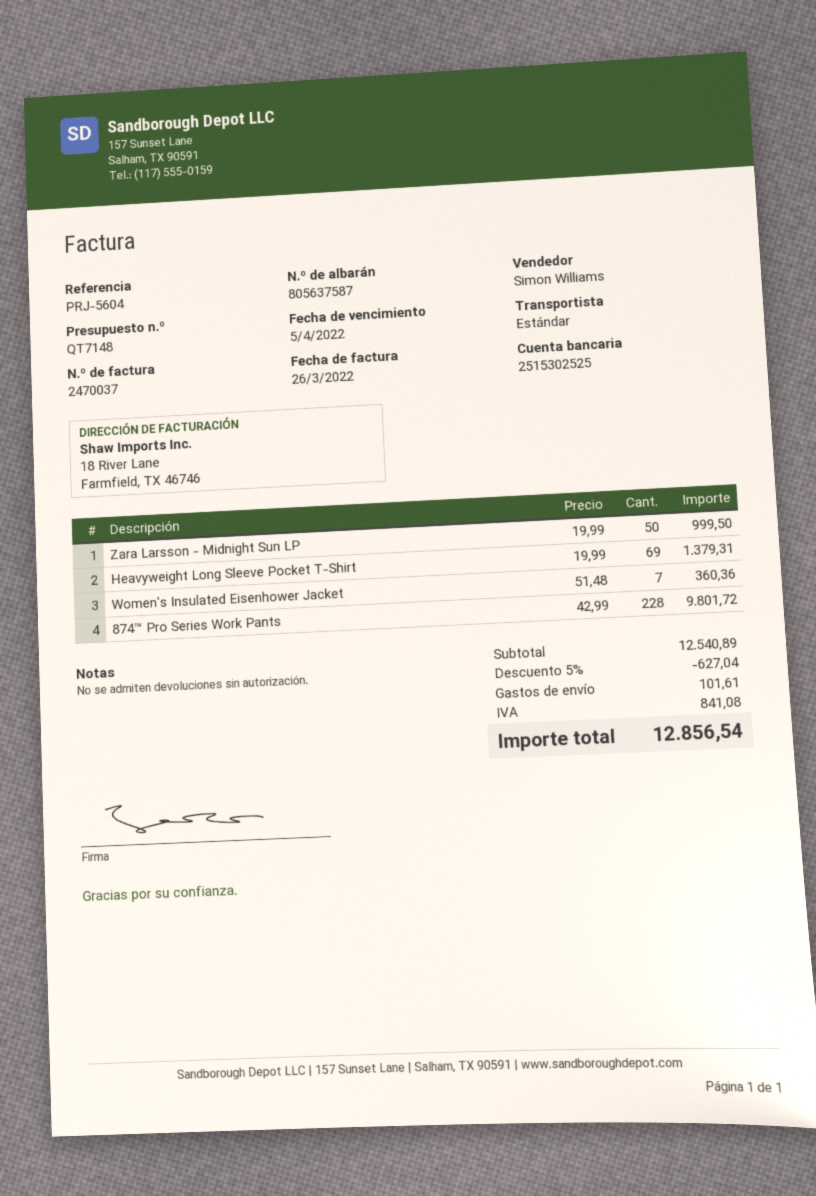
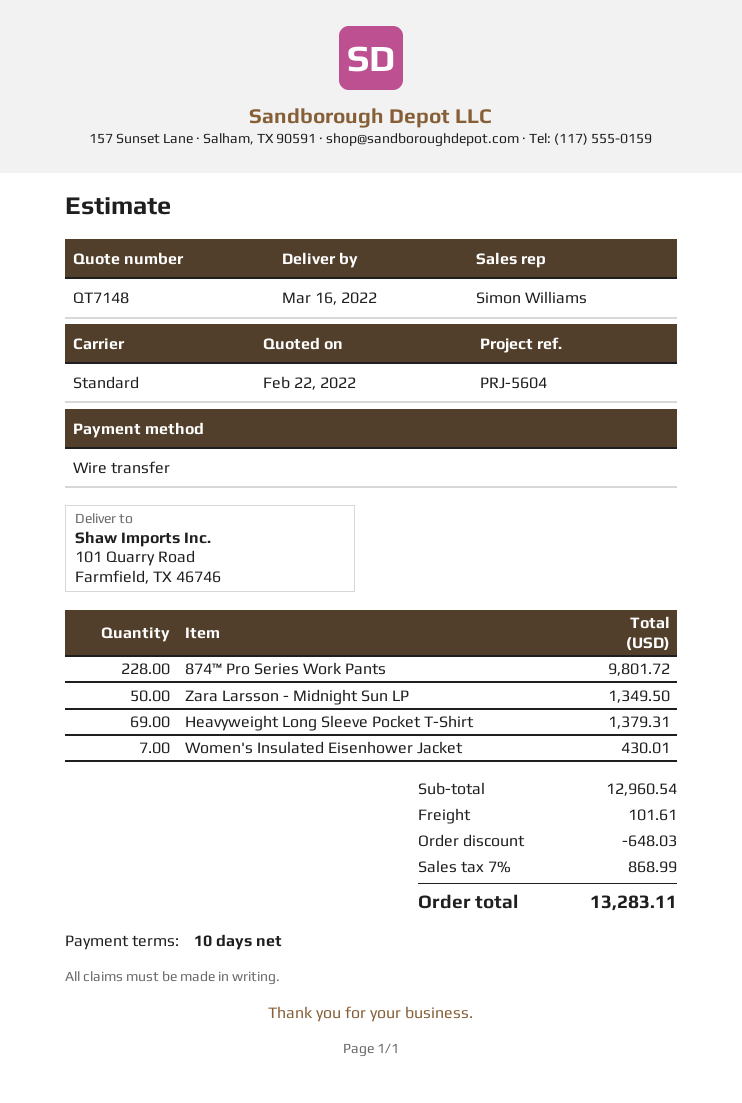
Zara Larsson - Midnight Sun LP: 50 for 999.50 -> 50 for 1349.50
Women's Insulated Eisenhower Jacket: 7 for 360.36 -> 7 for 430.01
subtotal: 12540.89 -> 12960.54
discount: 627.04 -> 648.03
tax: 841.08 -> 868.99
total: 12856.54 -> 13283.11

